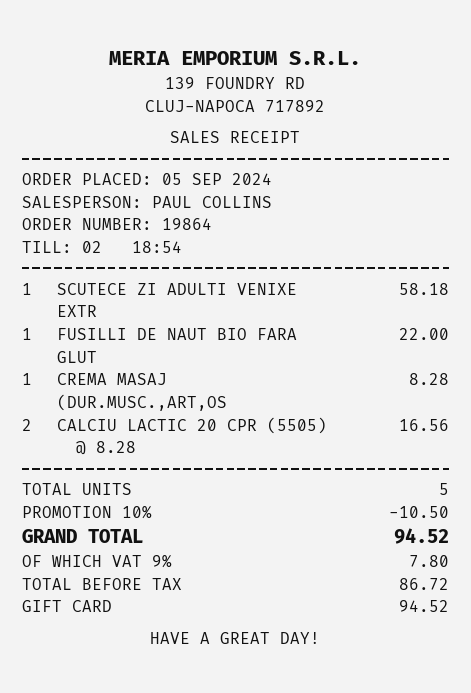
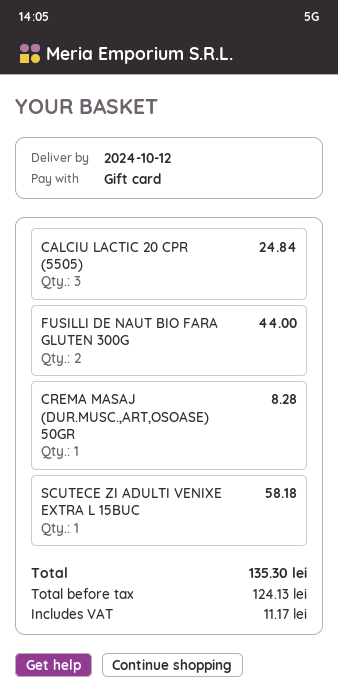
FUSILLI DE NAUT BIO FARA GLUT: 1 for 22.00 -> 2 for 44.00
CALCIU LACTIC 20 CPR (5505): 2 for 16.56 -> 3 for 24.84
discount: 10% = 10.50 -> none
net: 86.72 -> 124.13
tax: 7.80 -> 11.17
total: 94.52 -> 135.30

